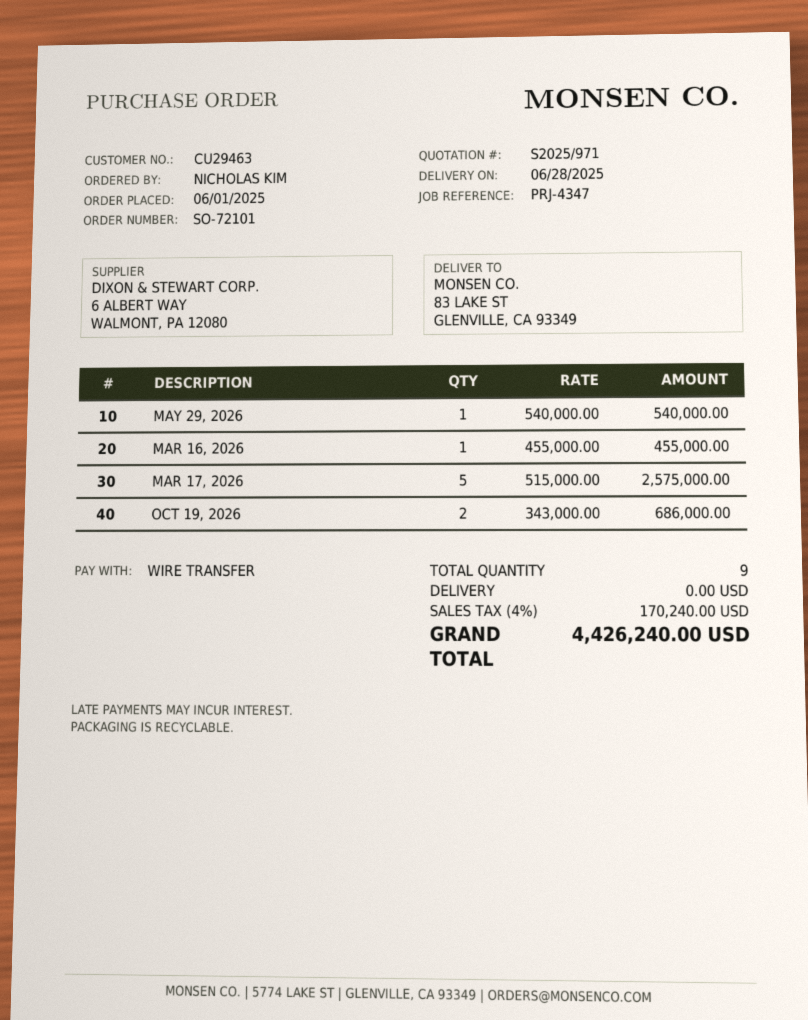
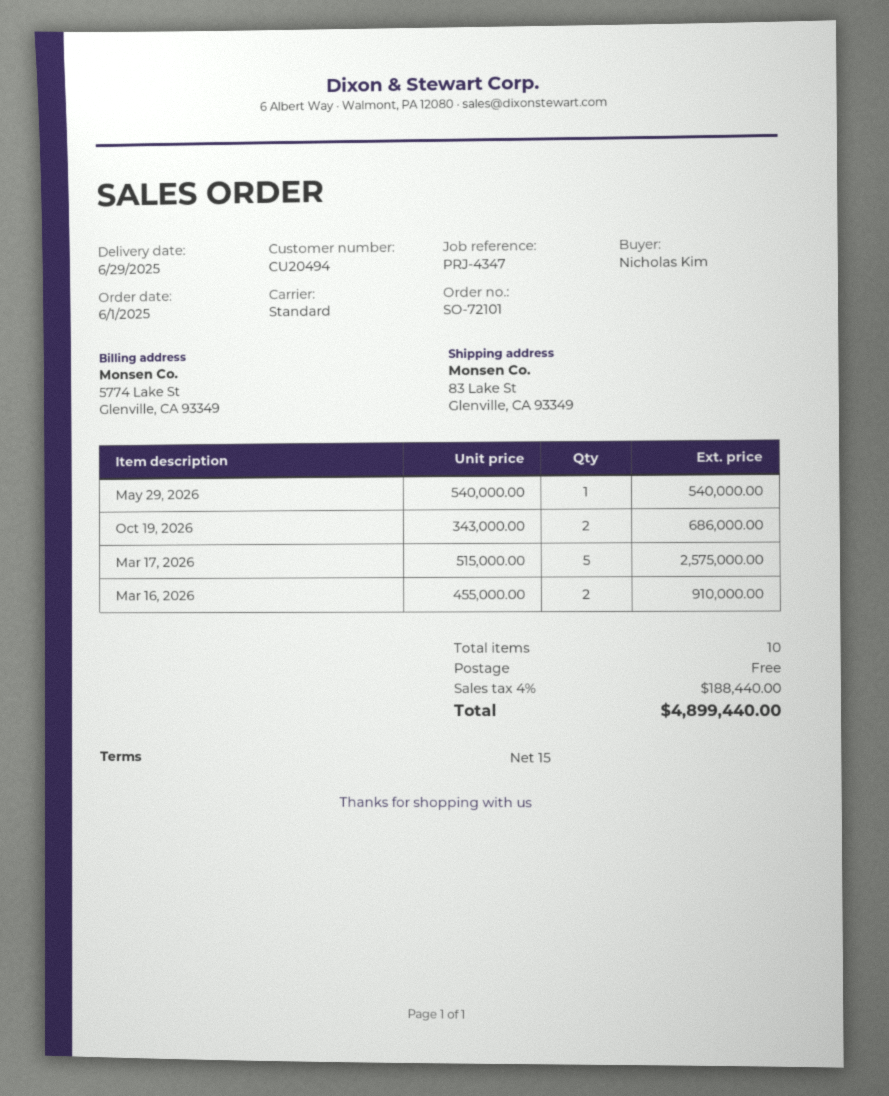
delivery date: 2025-06-28 -> 2025-06-29
customer number: CU29463 -> CU20494
MAR 16, 2026: 1 x 455000.00 = 455000.00 -> 2 x 455000.00 = 910000.00
total quantity: 9 -> 10
tax: 4% = 170240.00 -> 4% = 188440.00
total: 4426240.00 -> 4899440.00

